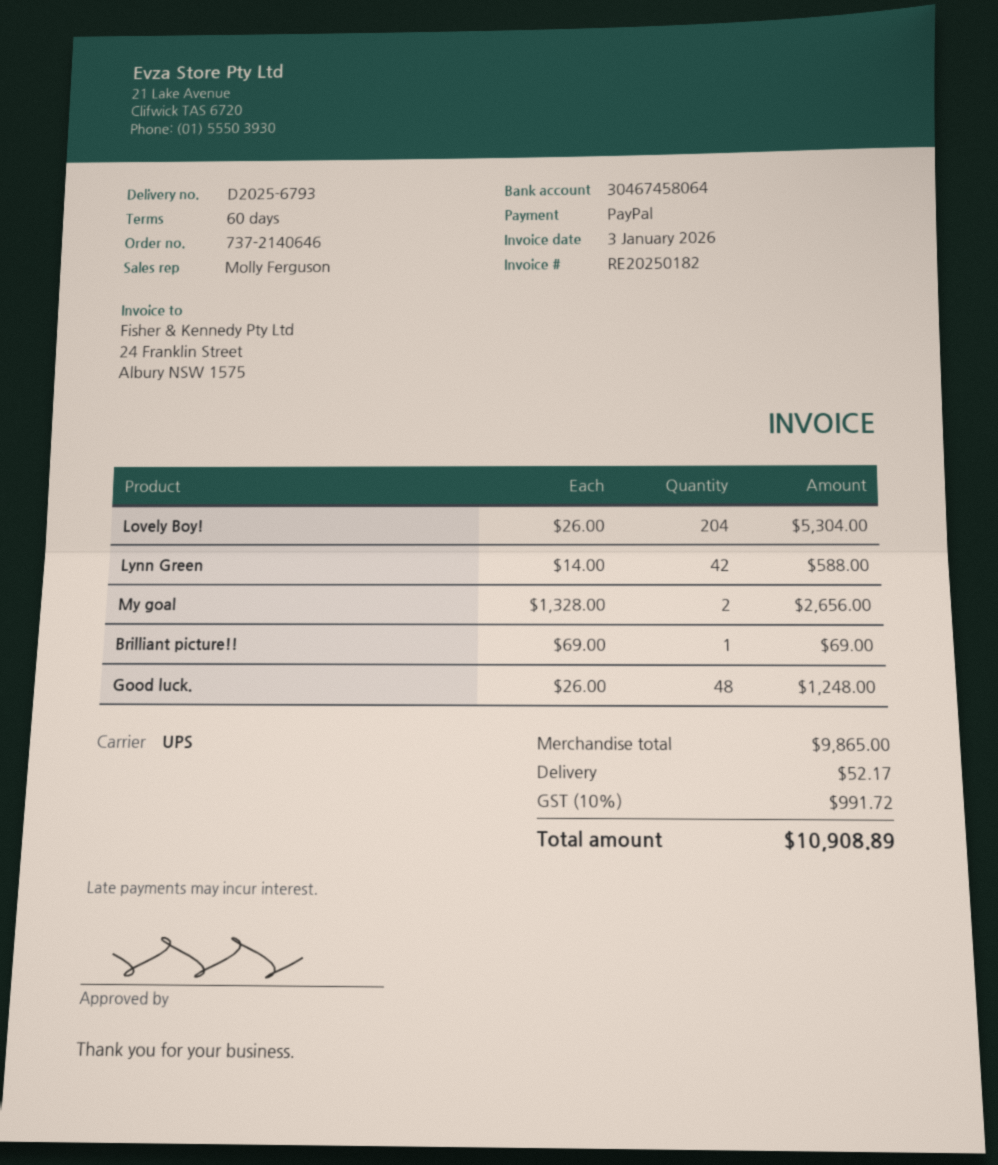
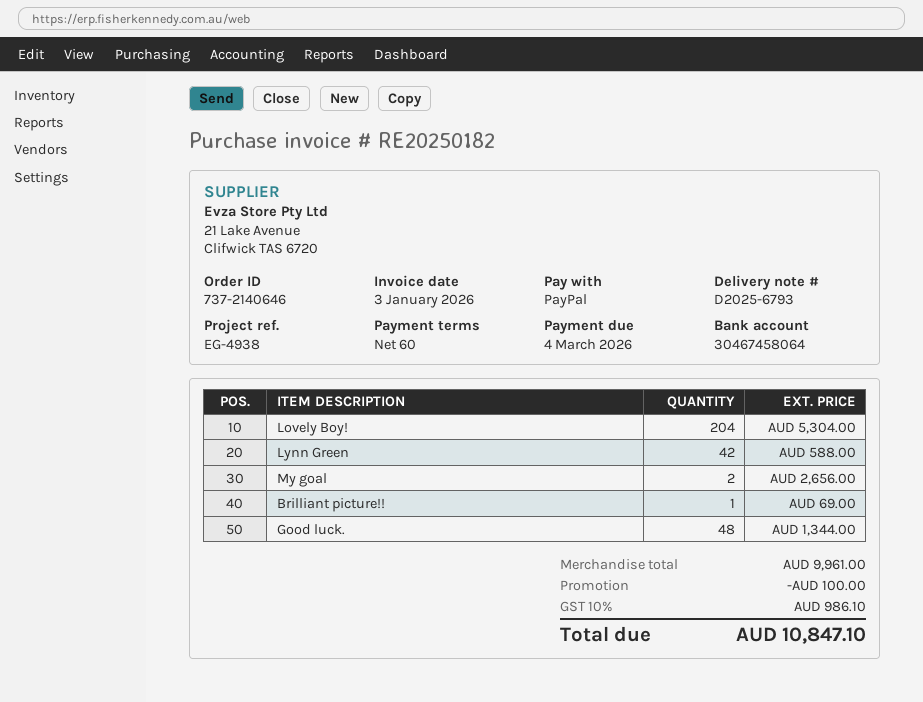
Good luck.: 48 for 1248.00 -> 48 for 1344.00
subtotal: 9865.00 -> 9961.00
discount: none -> 100.00
shipping: 52.17 -> none
tax: 10% = 991.72 -> 10% = 986.10
total: 10908.89 -> 10847.10

